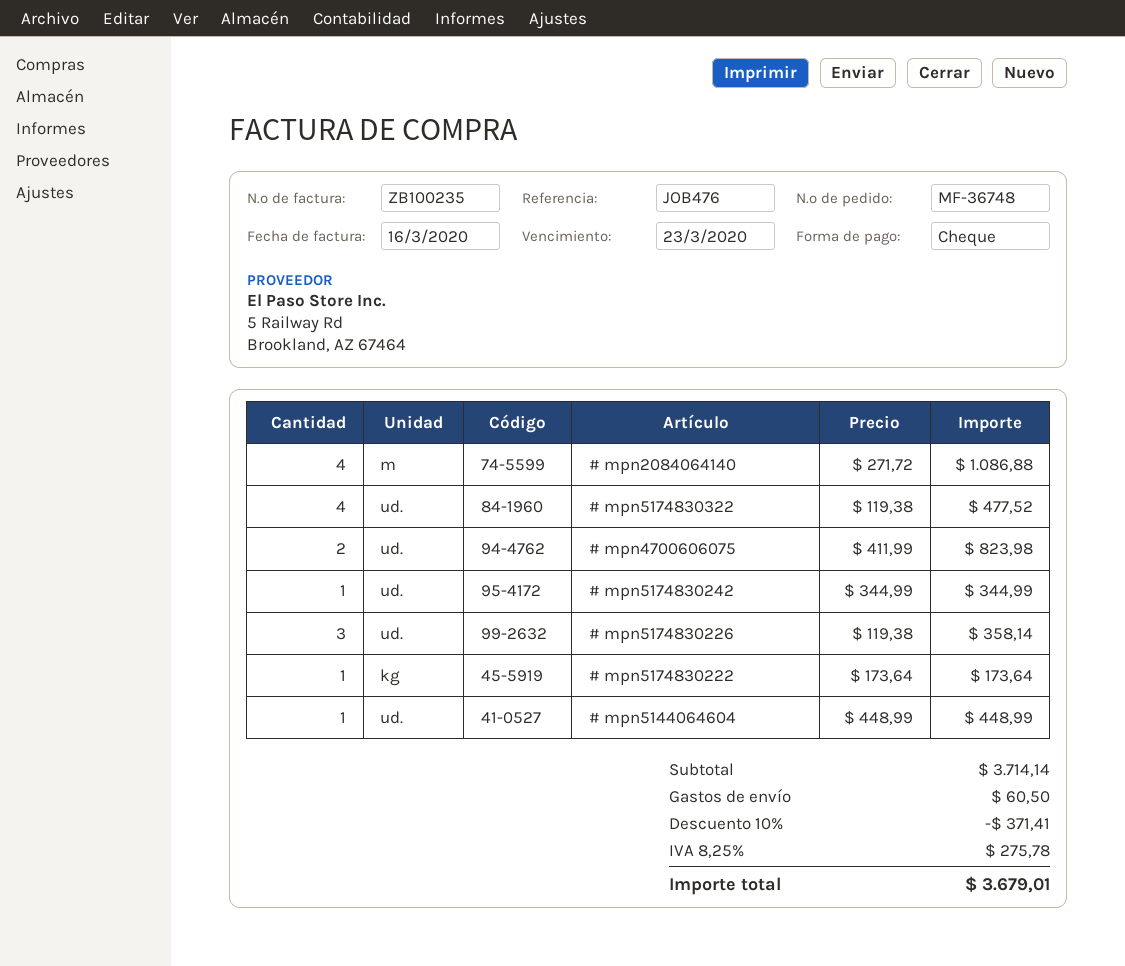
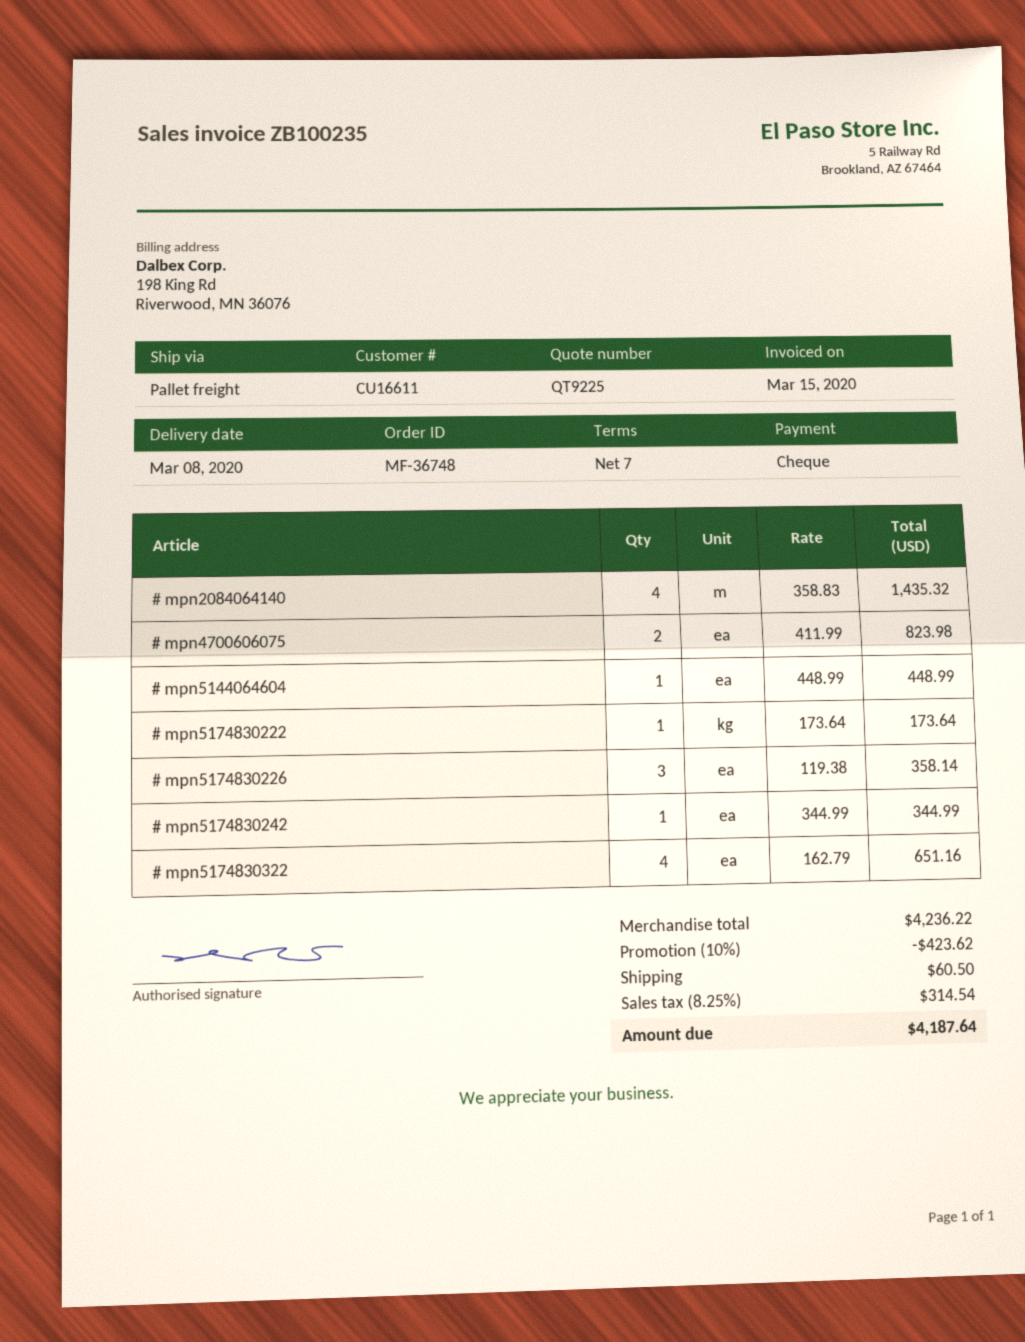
invoice date: 2020-03-16 -> 2020-03-15
# mpn2084064140: 4 x 271.72 = 1086.88 -> 4 x 358.83 = 1435.32
# mpn5174830322: 4 x 119.38 = 477.52 -> 4 x 162.79 = 651.16
subtotal: 3714.14 -> 4236.22
discount: 10% = 371.41 -> 10% = 423.62
tax: 8.25% = 275.78 -> 8.25% = 314.54
total: 3679.01 -> 4187.64

